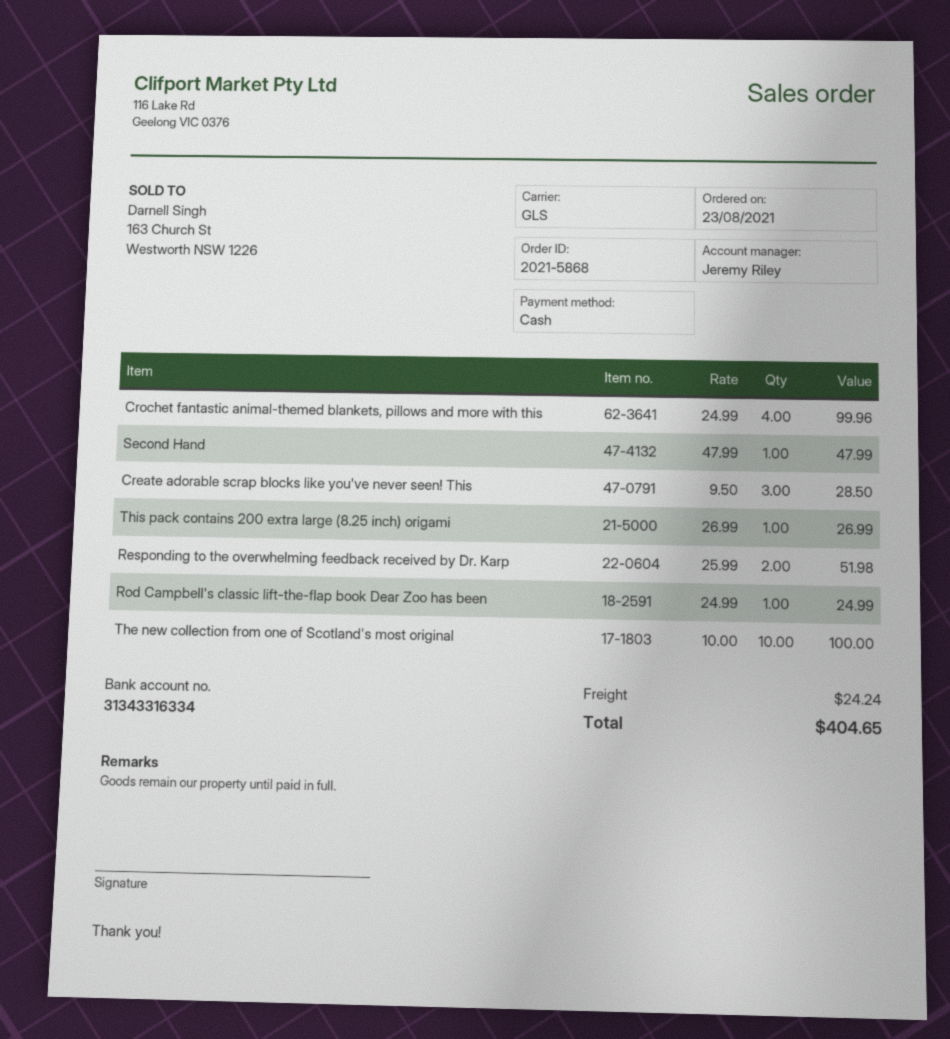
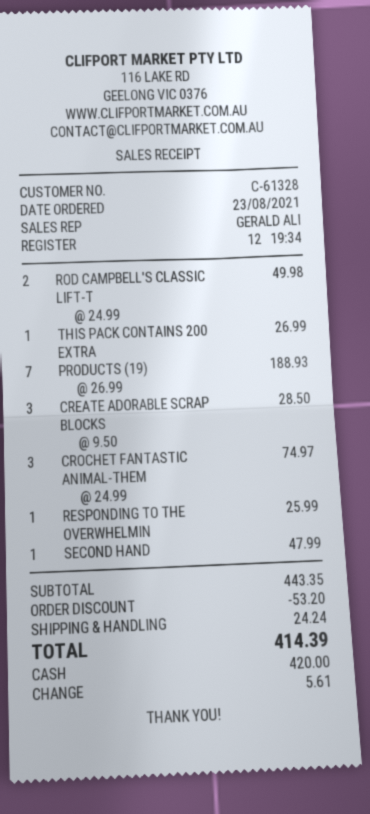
sales rep: Jeremy Riley -> GERALD ALI
Crochet fantastic animal-themed blankets, pillows and more with this: 4 x 24.99 = 99.96 -> 3 x 24.99 = 74.97
Responding to the overwhelming feedback received by Dr. Karp: 2 x 25.99 = 51.98 -> 1 x 25.99 = 25.99
Rod Campbell's classic lift-the-flap book Dear Zoo has been: 1 x 24.99 = 24.99 -> 2 x 24.99 = 49.98
The new collection from one of Scotland's most original: 10 x 10.00 = 100.00 -> none
PRODUCTS (19): none -> 7 x 26.99 = 188.93
discount: none -> 53.20
total: 404.65 -> 414.39

